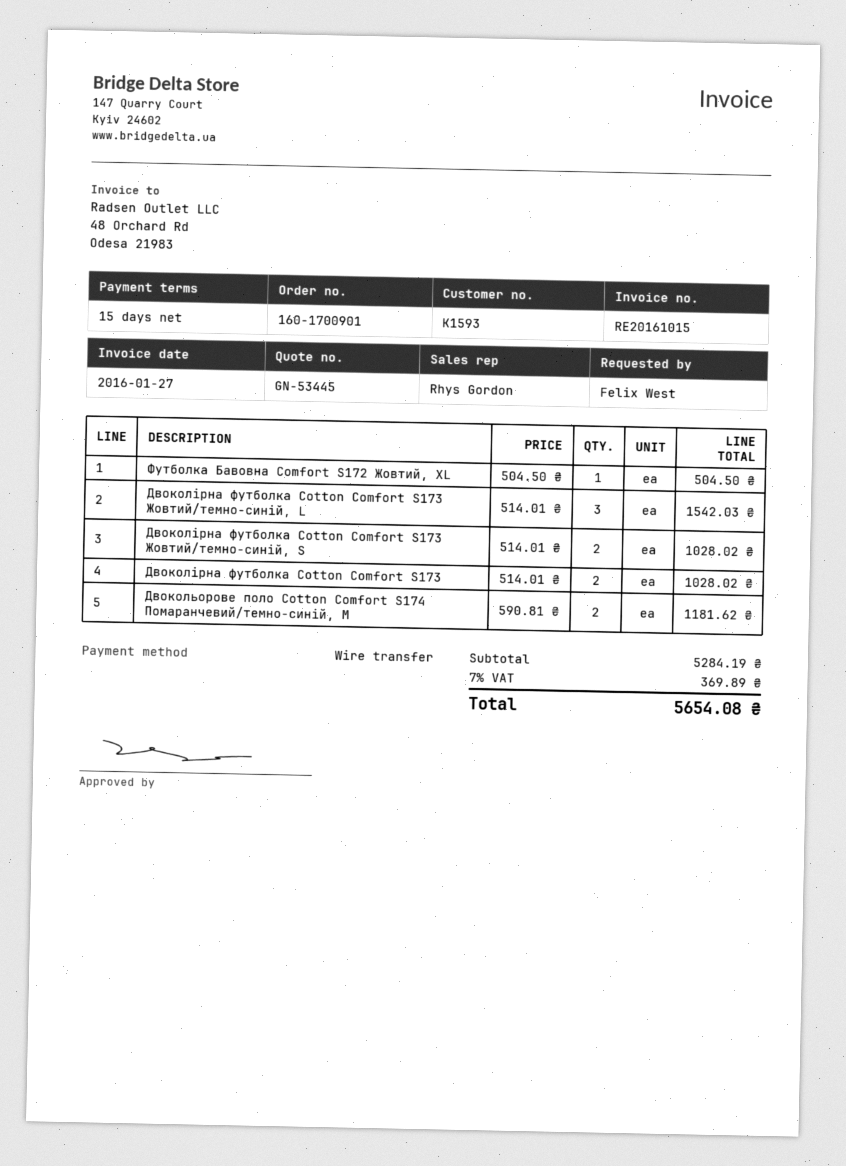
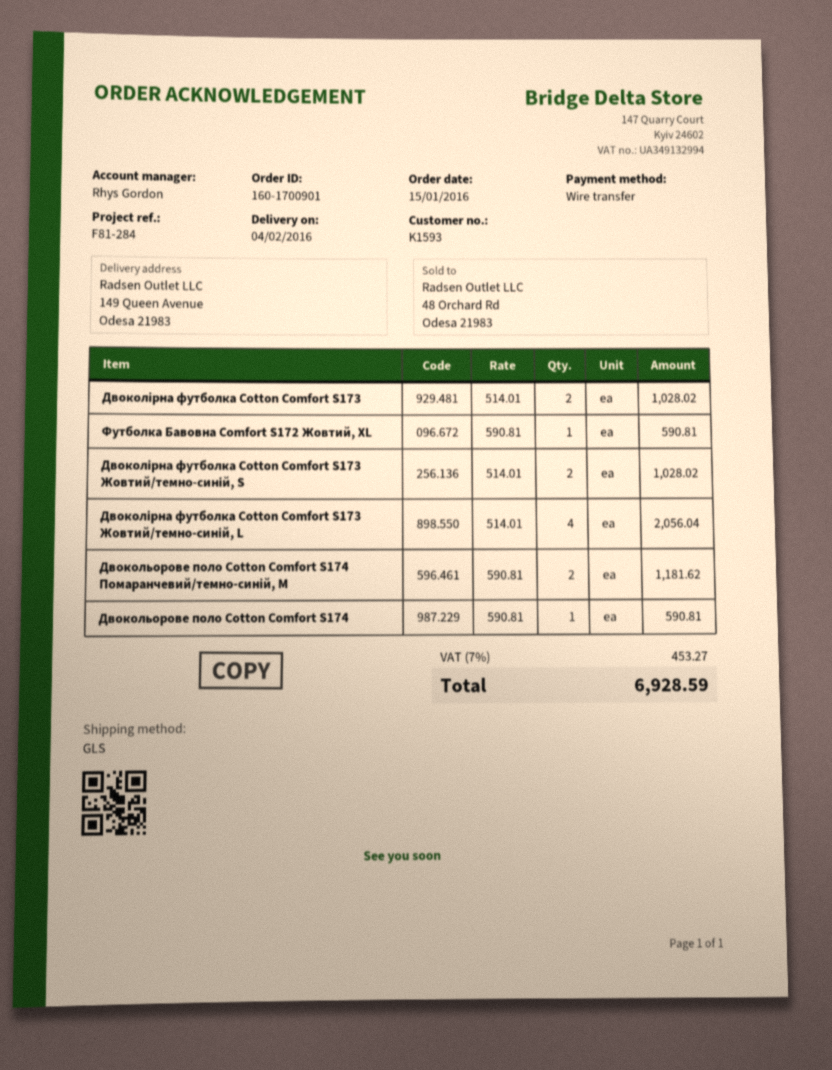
Футболка Бавовна Comfort S172 Жовтий, XL: 1 x 504.50 = 504.50 -> 1 x 590.81 = 590.81
Двоколірна футболка Cotton Comfort S173 Жовтий/темно-синій, L: 3 x 514.01 = 1542.03 -> 4 x 514.01 = 2056.04
Двокольорове поло Cotton Comfort S174: none -> 1 x 590.81 = 590.81
tax: 7% = 369.89 -> 7% = 453.27
total: 5654.08 -> 6928.59

